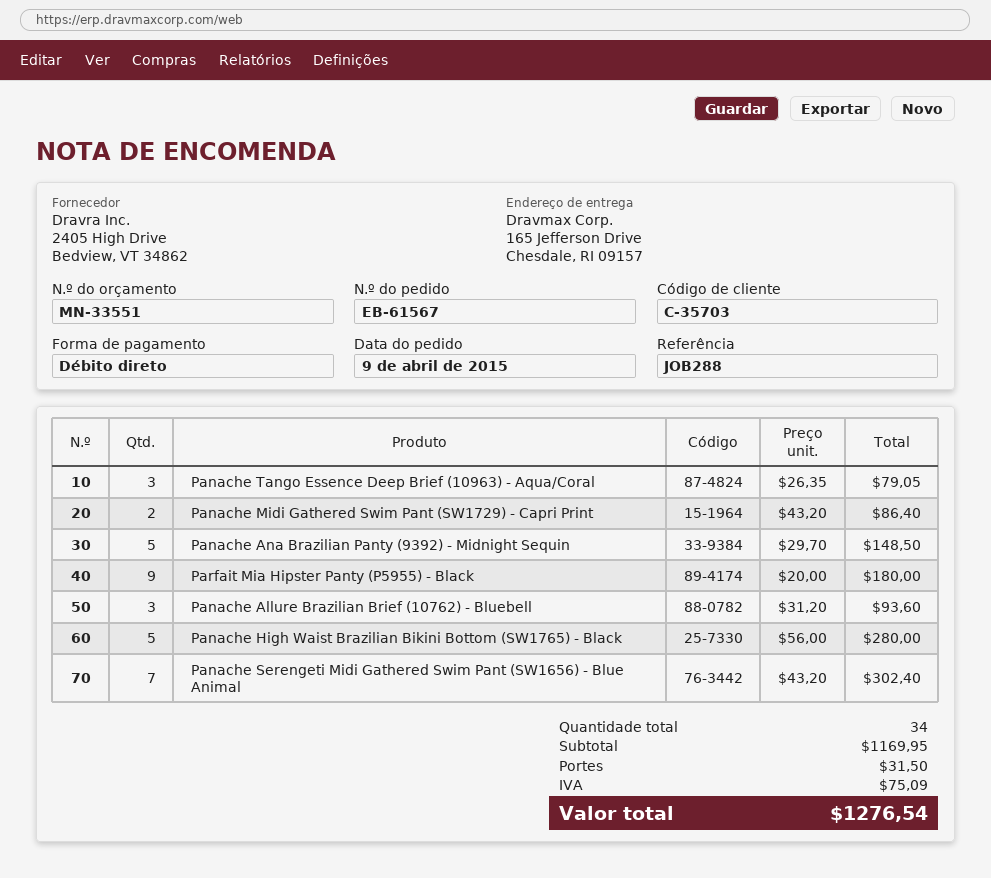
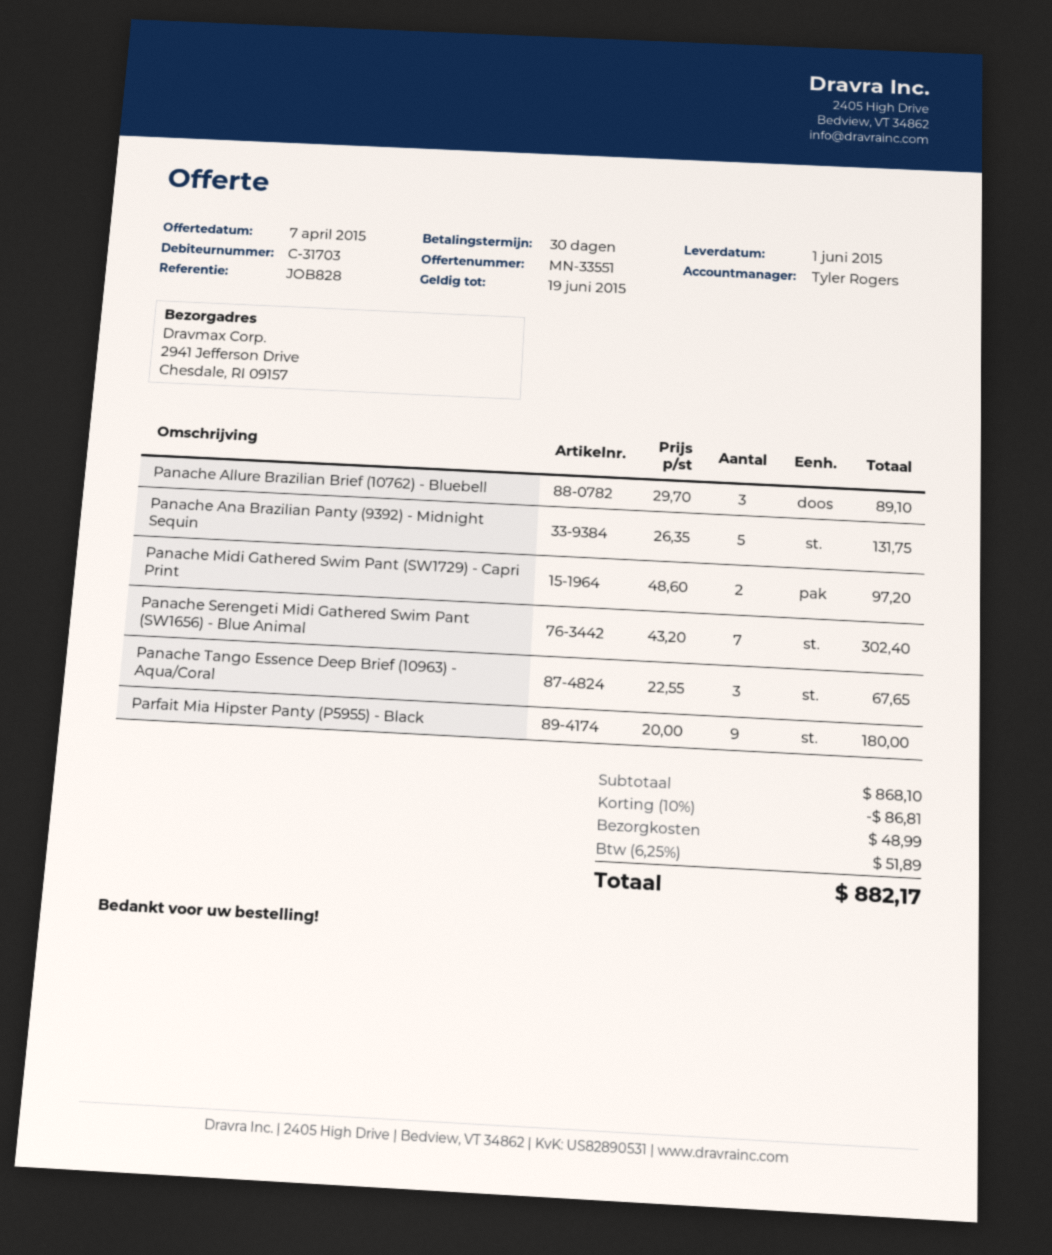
customer number: C-35703 -> C-31703
reference: JOB288 -> JOB828
ship to: 165 Jefferson Drive, Chesdale, RI 09157 -> 2941 Jefferson Drive, Chesdale, RI 09157
Panache Tango Essence Deep Brief (10963) - Aqua/Coral: 3 x 26.35 = 79.05 -> 3 x 22.55 = 67.65
Panache Midi Gathered Swim Pant (SW1729) - Capri Print: 2 x 43.20 = 86.40 -> 2 x 48.60 = 97.20
Panache Ana Brazilian Panty (9392) - Midnight Sequin: 5 x 29.70 = 148.50 -> 5 x 26.35 = 131.75
Panache Allure Brazilian Brief (10762) - Bluebell: 3 x 31.20 = 93.60 -> 3 x 29.70 = 89.10
Panache High Waist Brazilian Bikini Bottom (SW1765) - Black: 5 x 56.00 = 280.00 -> none
subtotal: 1169.95 -> 868.10
discount: none -> 10% = 86.81
shipping: 31.50 -> 48.99
tax: 75.09 -> 51.89
total: 1276.54 -> 882.17

